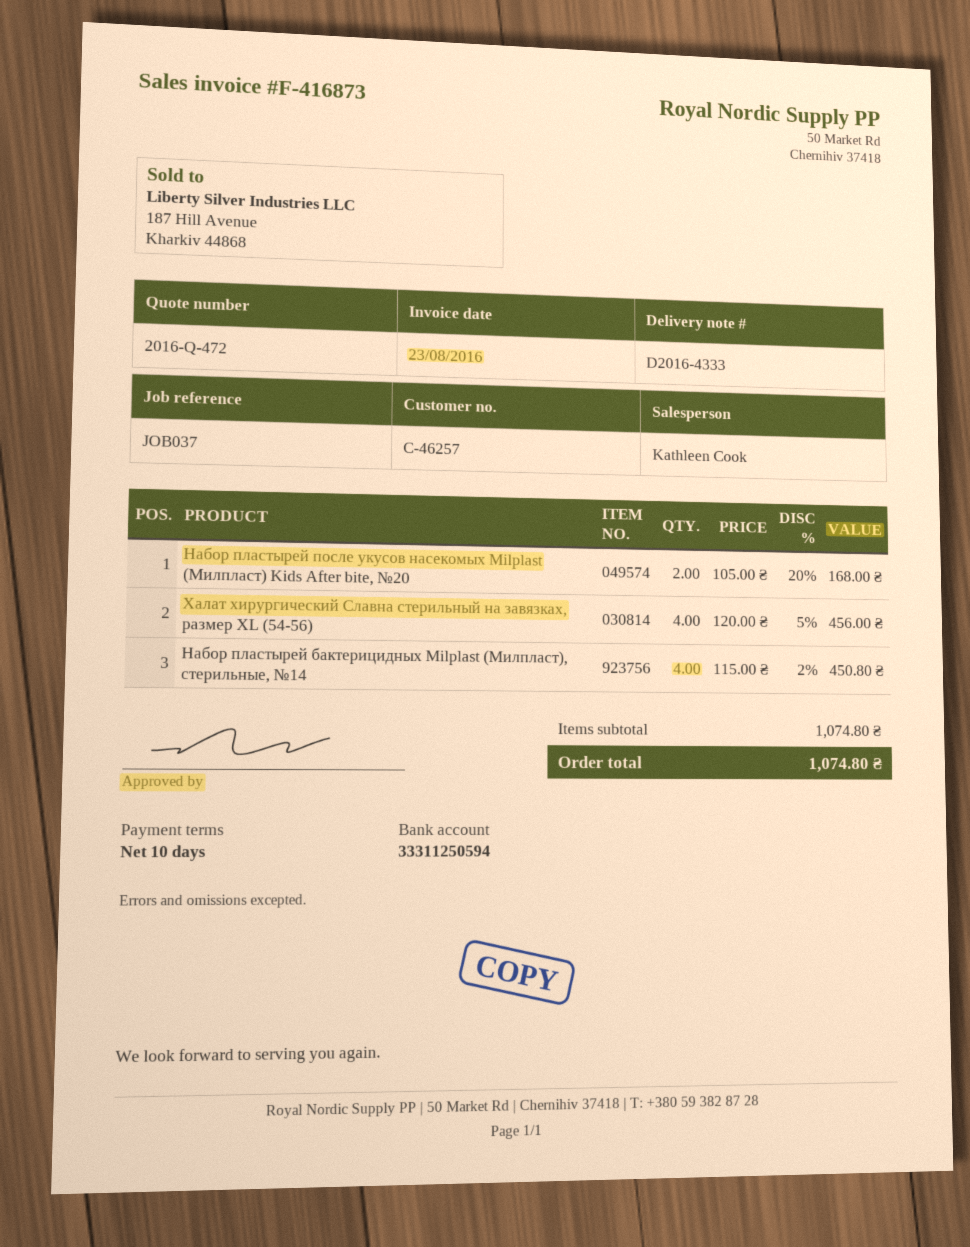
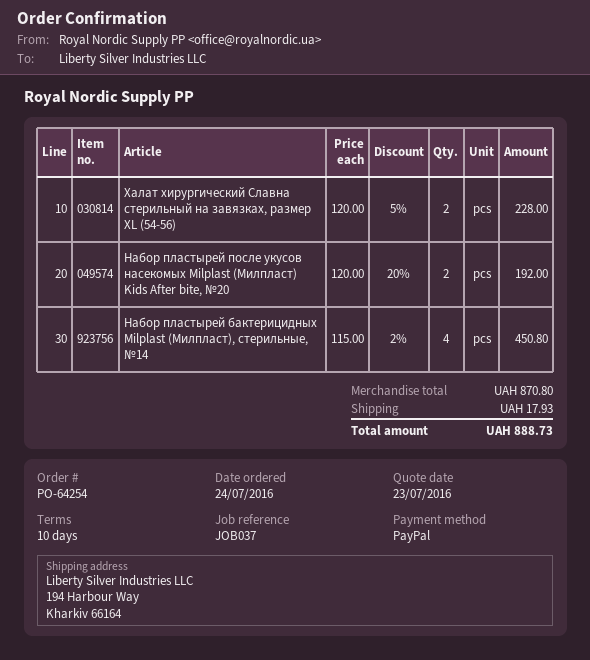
Набор пластырей после укусов насекомых Milplast (Милпласт) Kids After bite, №20: 2 x 105.00 - 20% = 168.00 -> 2 x 120.00 - 20% = 192.00
Халат хирургический Славна стерильный на завязках, размер XL (54-56): 4 x 120.00 - 5% = 456.00 -> 2 x 120.00 - 5% = 228.00
subtotal: 1074.80 -> 870.80
shipping: none -> 17.93
total: 1074.80 -> 888.73

